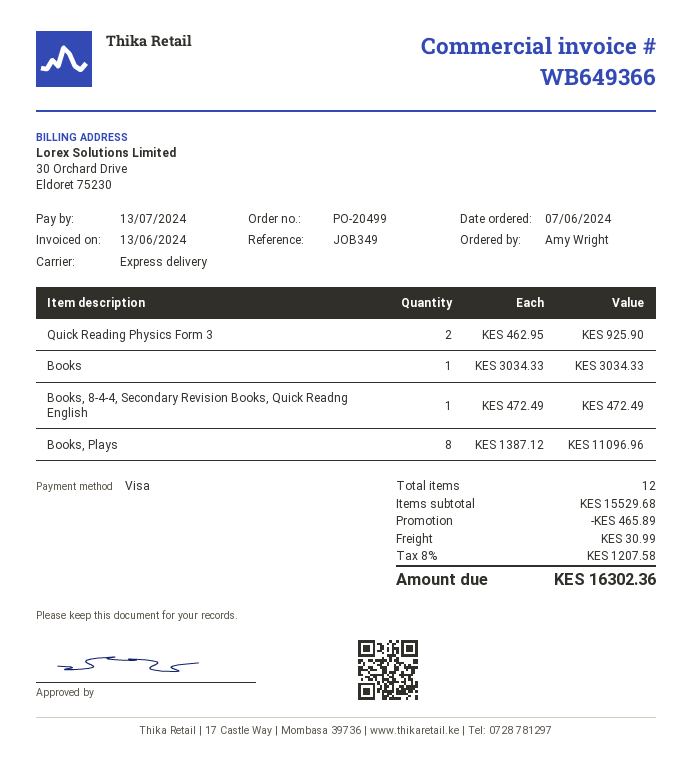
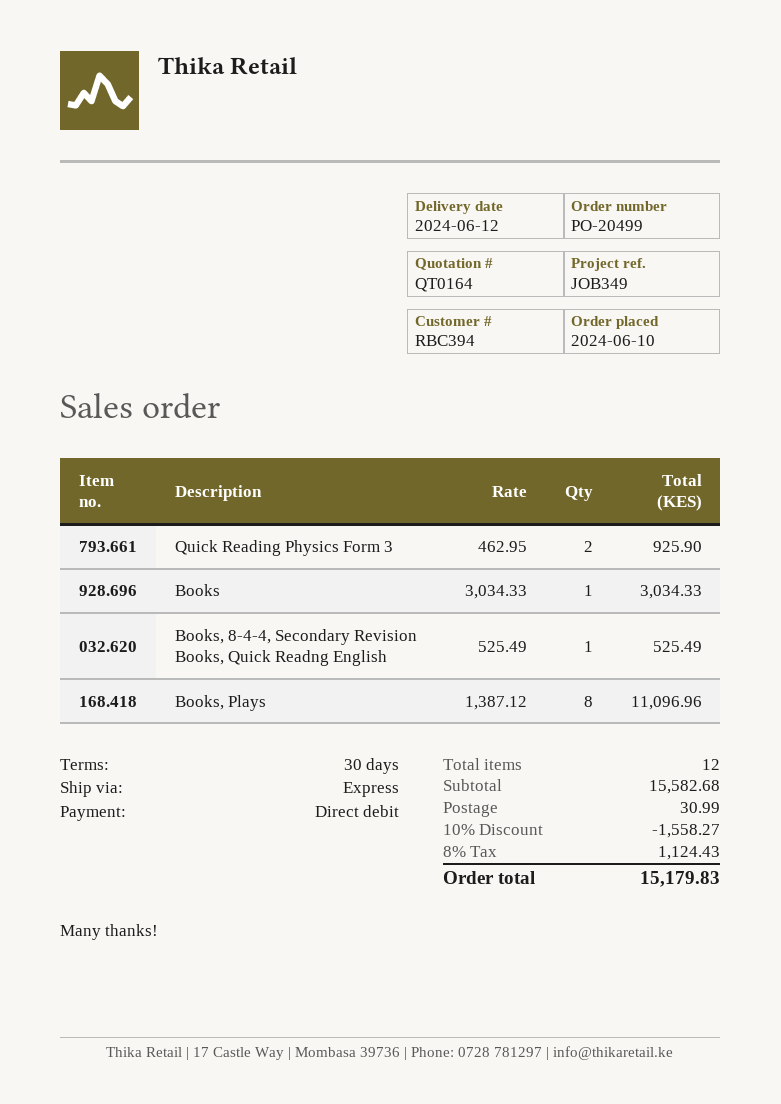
order date: 2024-06-07 -> 2024-06-10
payment method: Visa -> direct debit
Books, 8-4-4, Secondary Revision Books, Quick Readng English: 1 x 472.49 = 472.49 -> 1 x 525.49 = 525.49
subtotal: 15529.68 -> 15582.68
discount: 465.89 -> 1558.27
tax: 8% = 1207.58 -> 8% = 1124.43
total: 16302.36 -> 15179.83

